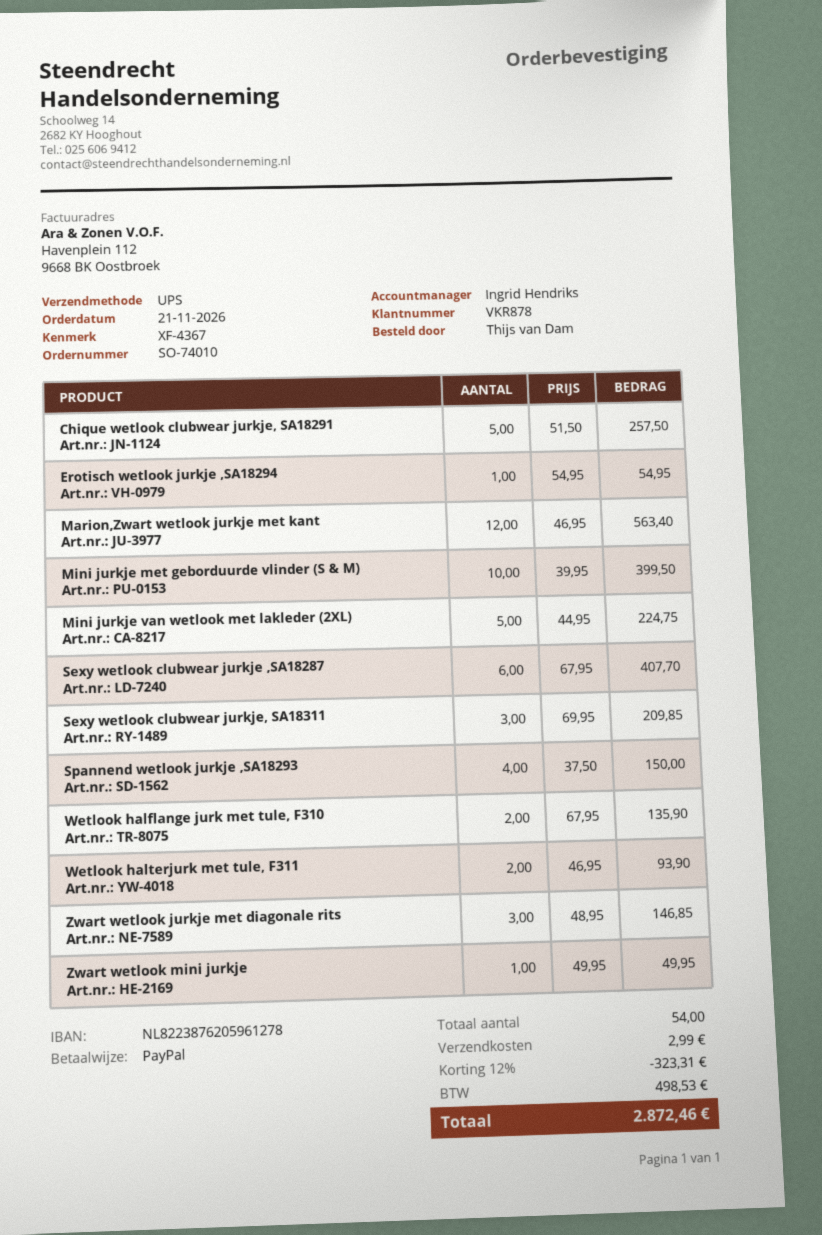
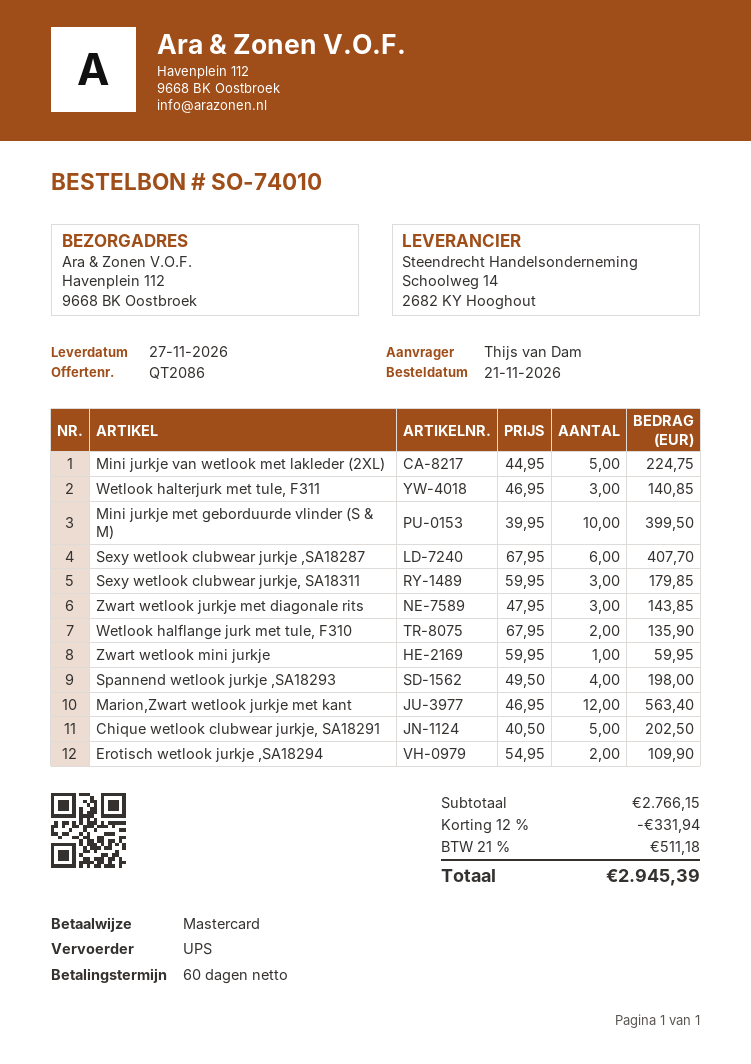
payment method: PayPal -> Mastercard
Chique wetlook clubwear jurkje, SA18291: 5 x 51.50 = 257.50 -> 5 x 40.50 = 202.50
Erotisch wetlook jurkje ,SA18294: 1 x 54.95 = 54.95 -> 2 x 54.95 = 109.90
Sexy wetlook clubwear jurkje, SA18311: 3 x 69.95 = 209.85 -> 3 x 59.95 = 179.85
Spannend wetlook jurkje ,SA18293: 4 x 37.50 = 150.00 -> 4 x 49.50 = 198.00
Wetlook halterjurk met tule, F311: 2 x 46.95 = 93.90 -> 3 x 46.95 = 140.85
Zwart wetlook jurkje met diagonale rits: 3 x 48.95 = 146.85 -> 3 x 47.95 = 143.85
Zwart wetlook mini jurkje: 1 x 49.95 = 49.95 -> 1 x 59.95 = 59.95
discount: 12% = 323.31 -> 12% = 331.94
shipping: 2.99 -> none
tax: 498.53 -> 511.18
total: 2872.46 -> 2945.39

